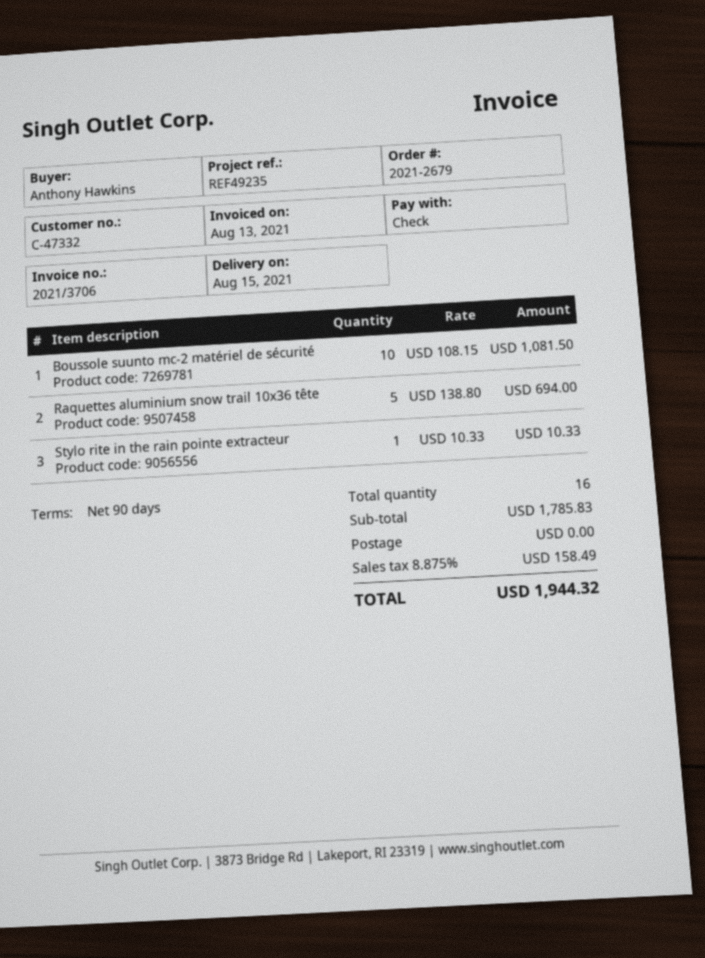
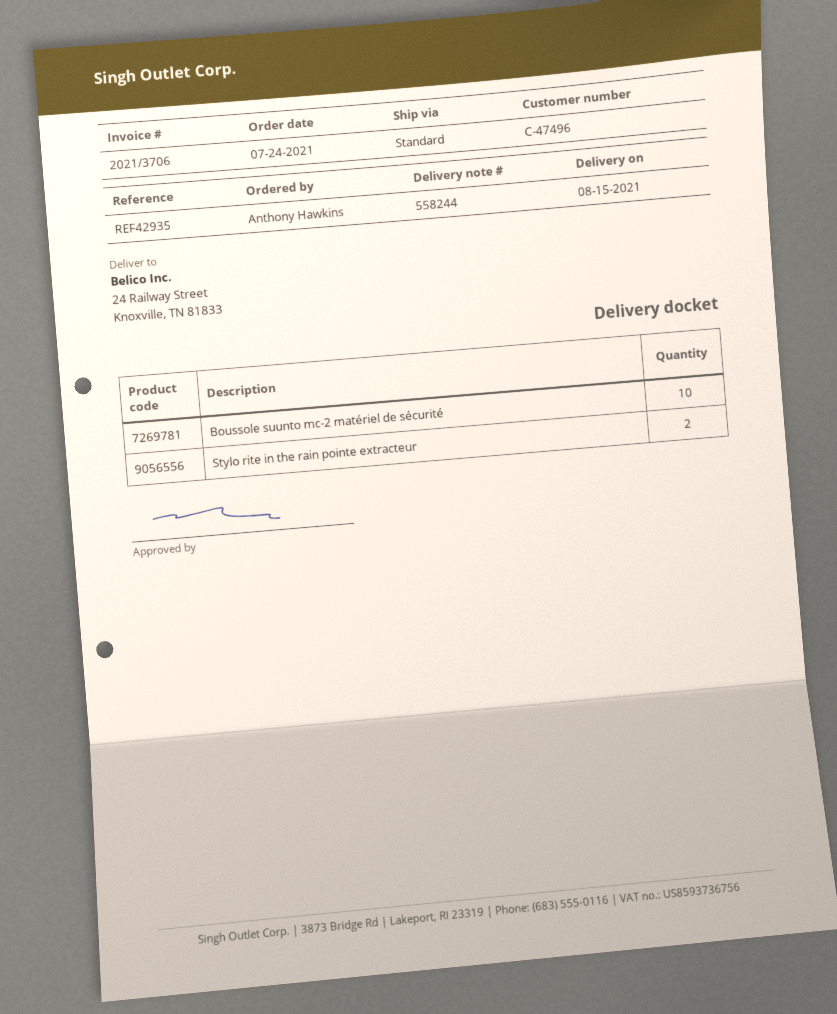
customer number: C-47332 -> C-47496
reference: REF49235 -> REF42935
Raquettes aluminium snow trail 10x36 tête: 5 -> none
Stylo rite in the rain pointe extracteur: 1 -> 2

